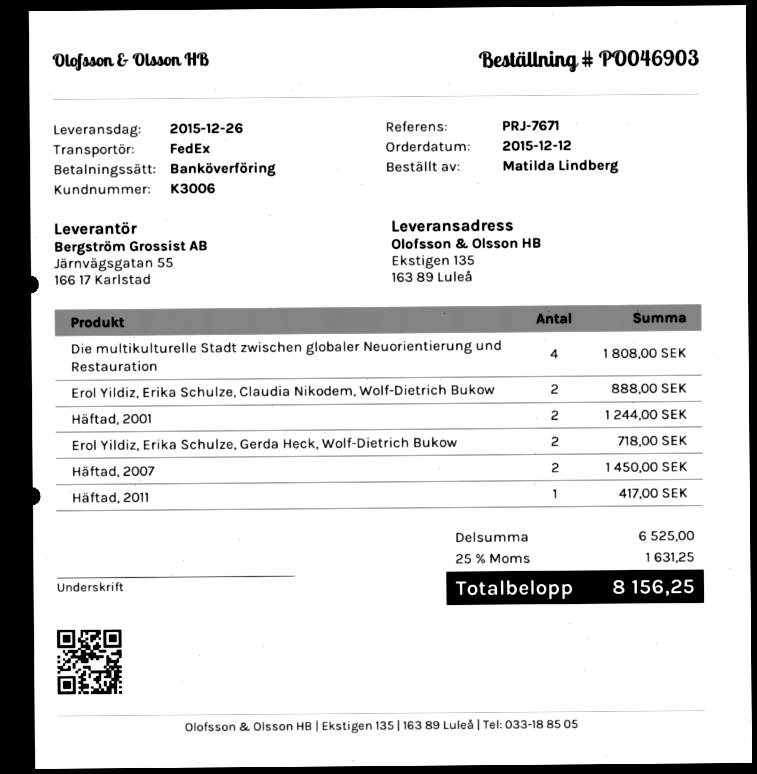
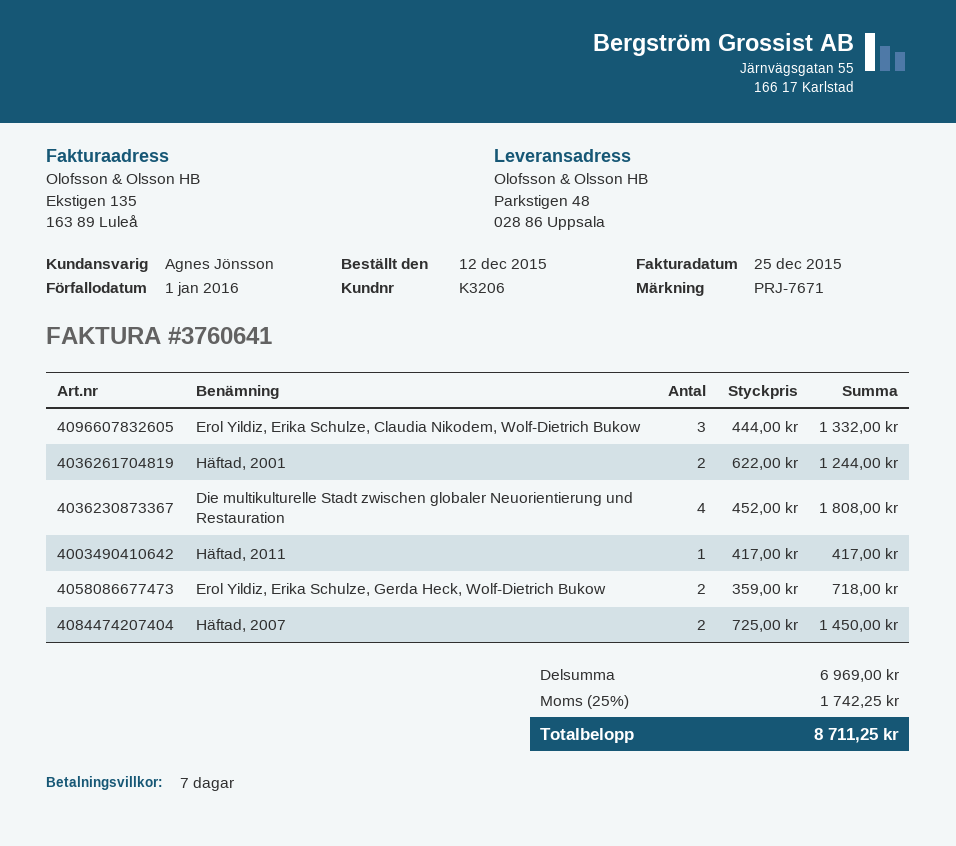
customer number: K3006 -> K3206
ship to: Ekstigen 135, 163 89 Luleå -> Parkstigen 48, 028 86 Uppsala
Erol Yildiz, Erika Schulze, Claudia Nikodem, Wolf-Dietrich Bukow: 2 for 888.00 -> 3 for 1332.00
subtotal: 6525.00 -> 6969.00
tax: 25% = 1631.25 -> 25% = 1742.25
total: 8156.25 -> 8711.25

